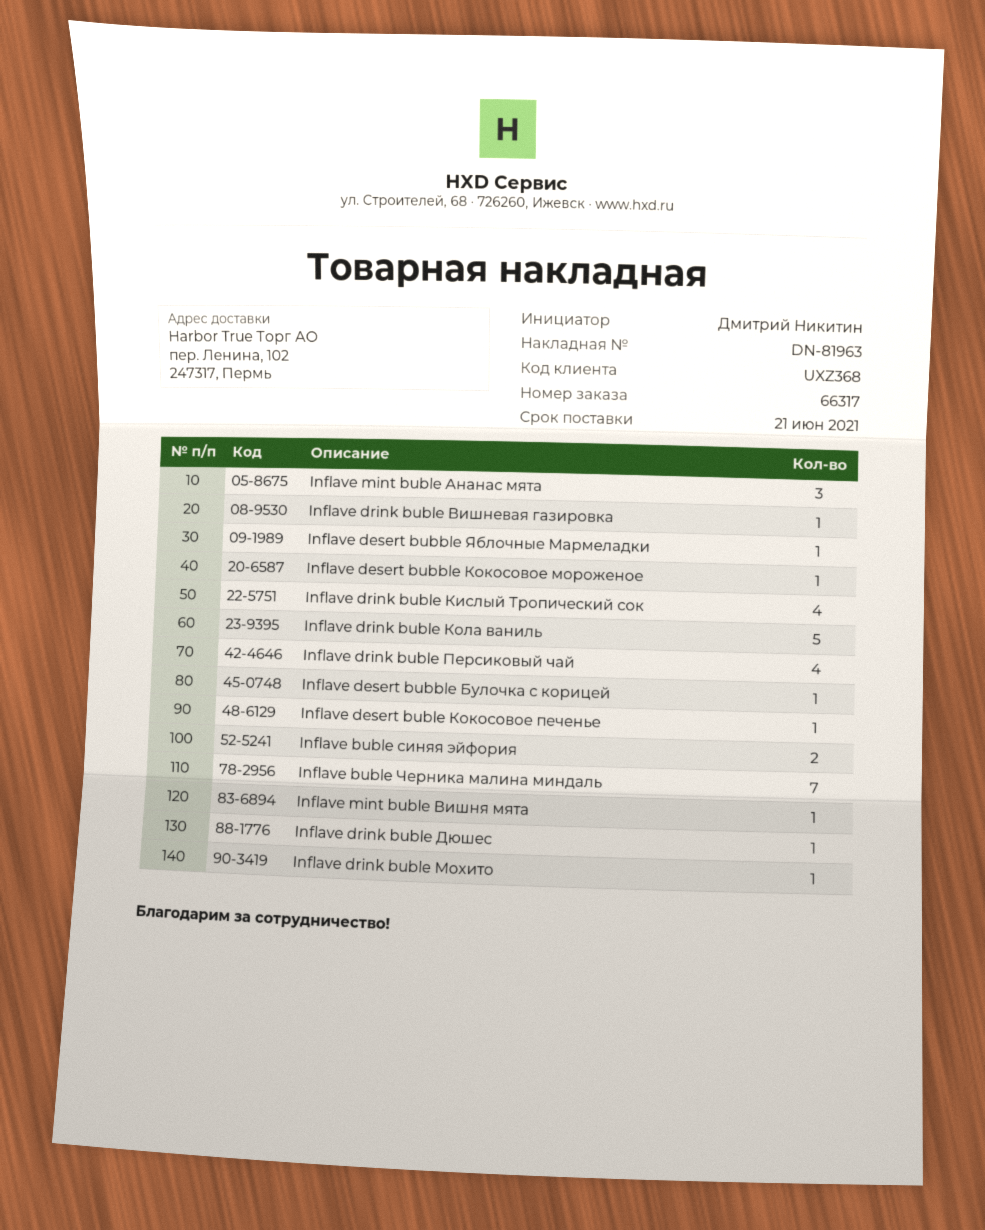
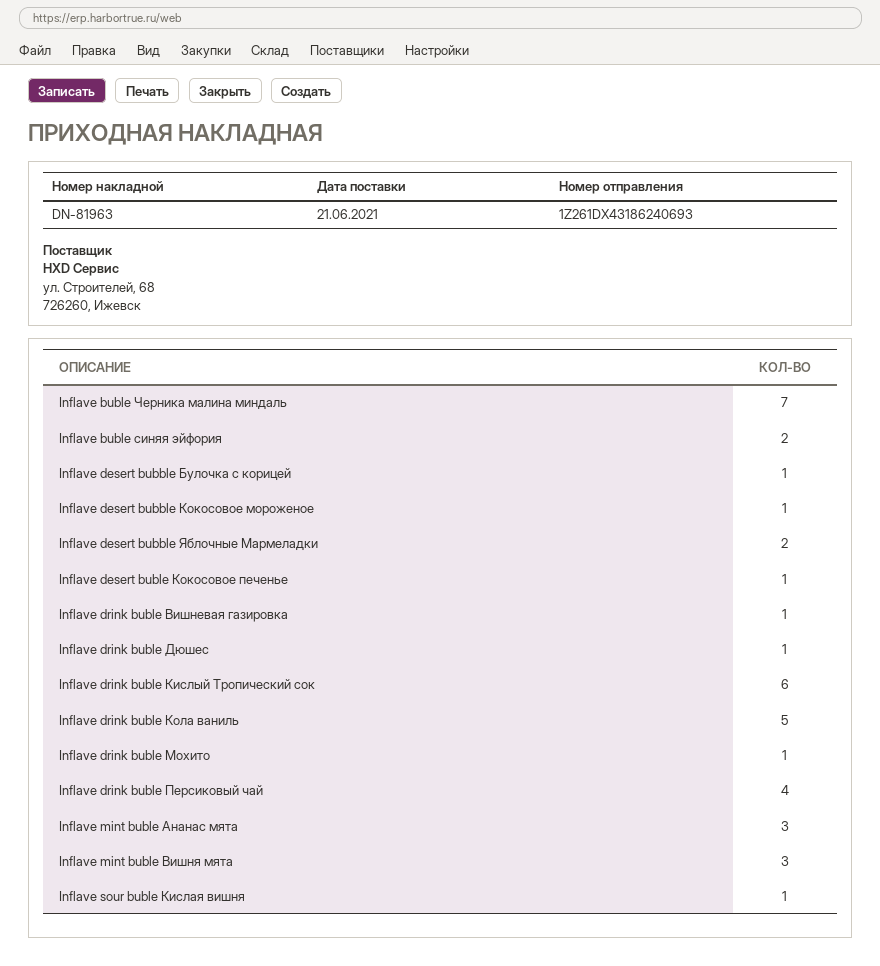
Inflave desert bubble Яблочные Мармеладки: 1 -> 2
Inflave drink buble Кислый Тропический сок: 4 -> 6
Inflave mint buble Вишня мята: 1 -> 3
Inflave sour buble Кислая вишня: none -> 1

